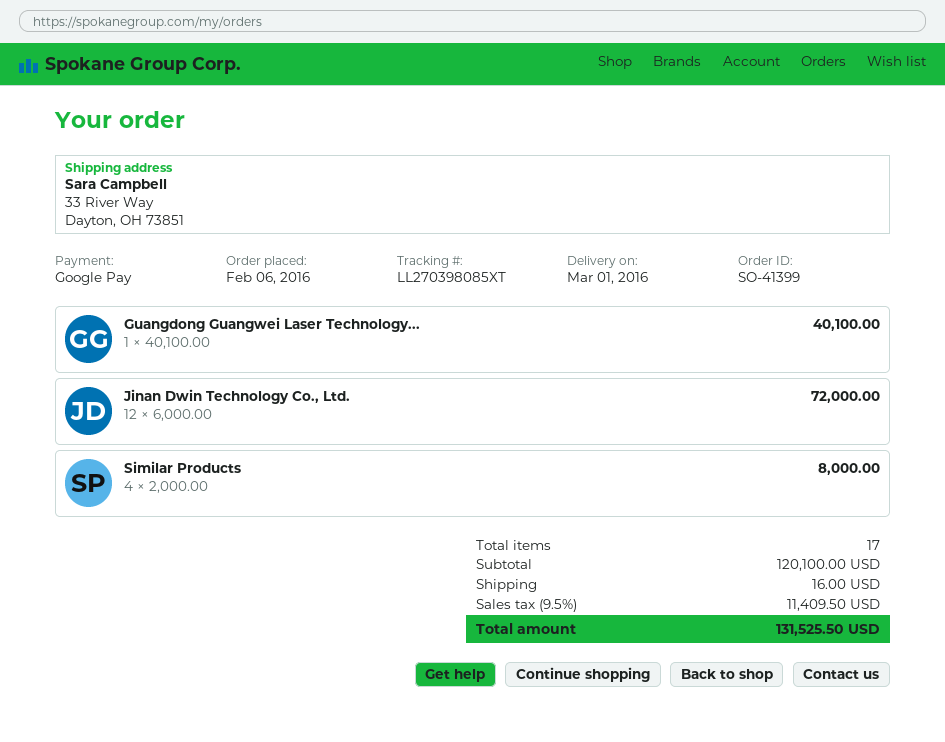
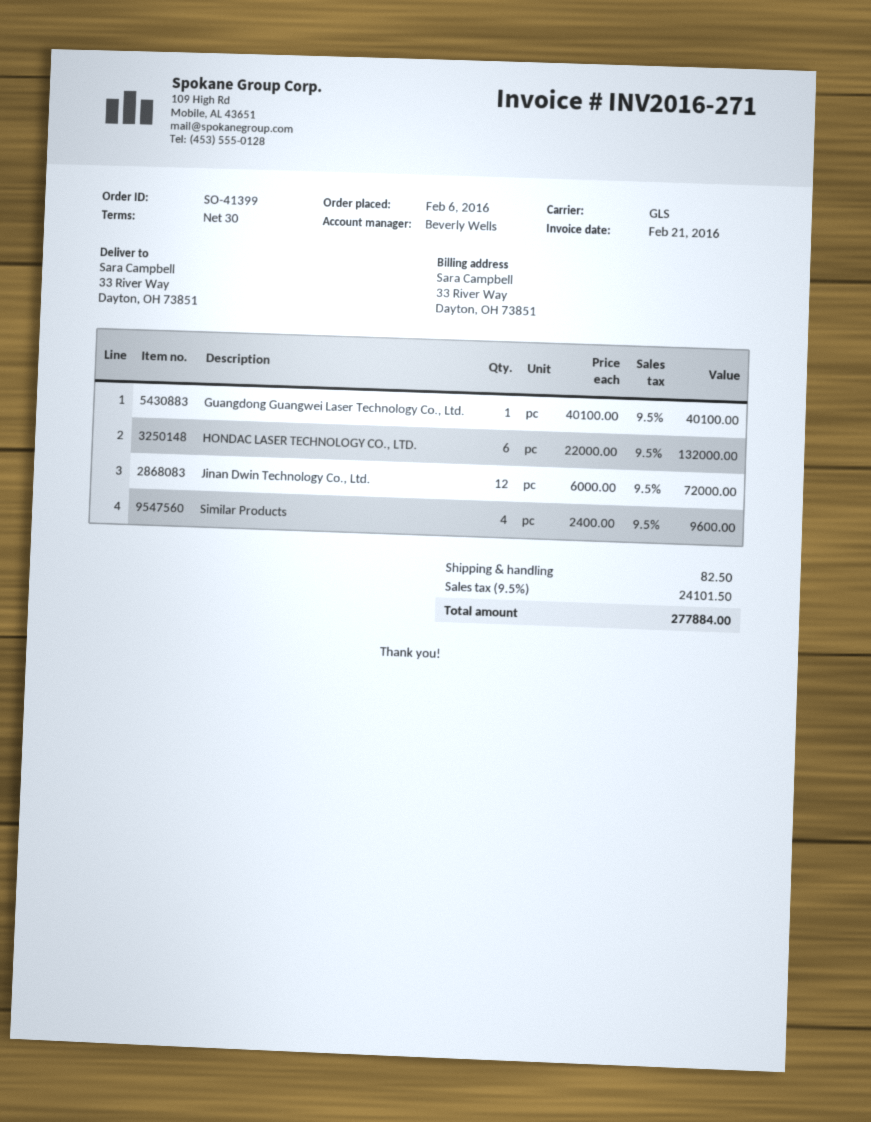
Similar Products: 4 x 2000.00 = 8000.00 -> 4 x 2400.00 = 9600.00
HONDAC LASER TECHNOLOGY CO., LTD.: none -> 6 x 22000.00 = 132000.00
shipping: 16.00 -> 82.50
tax: 9.5% = 11409.50 -> 9.5% = 24101.50
total: 131525.50 -> 277884.00

